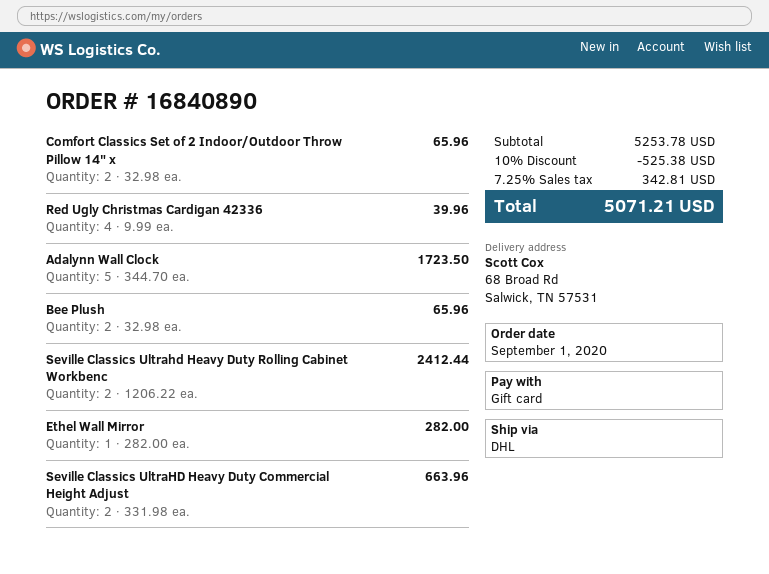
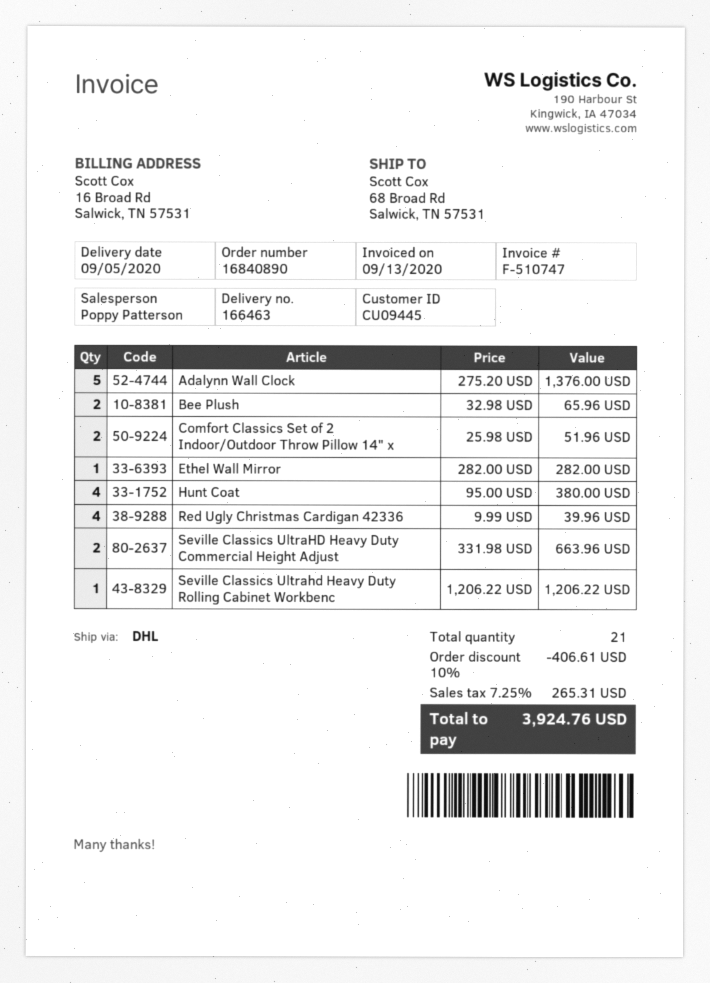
Comfort Classics Set of 2 Indoor/Outdoor Throw Pillow 14" x: 2 x 32.98 = 65.96 -> 2 x 25.98 = 51.96
Adalynn Wall Clock: 5 x 344.70 = 1723.50 -> 5 x 275.20 = 1376.00
Seville Classics Ultrahd Heavy Duty Rolling Cabinet Workbenc: 2 x 1206.22 = 2412.44 -> 1 x 1206.22 = 1206.22
Hunt Coat: none -> 4 x 95.00 = 380.00
discount: 10% = 525.38 -> 10% = 406.61
tax: 7.25% = 342.81 -> 7.25% = 265.31
total: 5071.21 -> 3924.76

